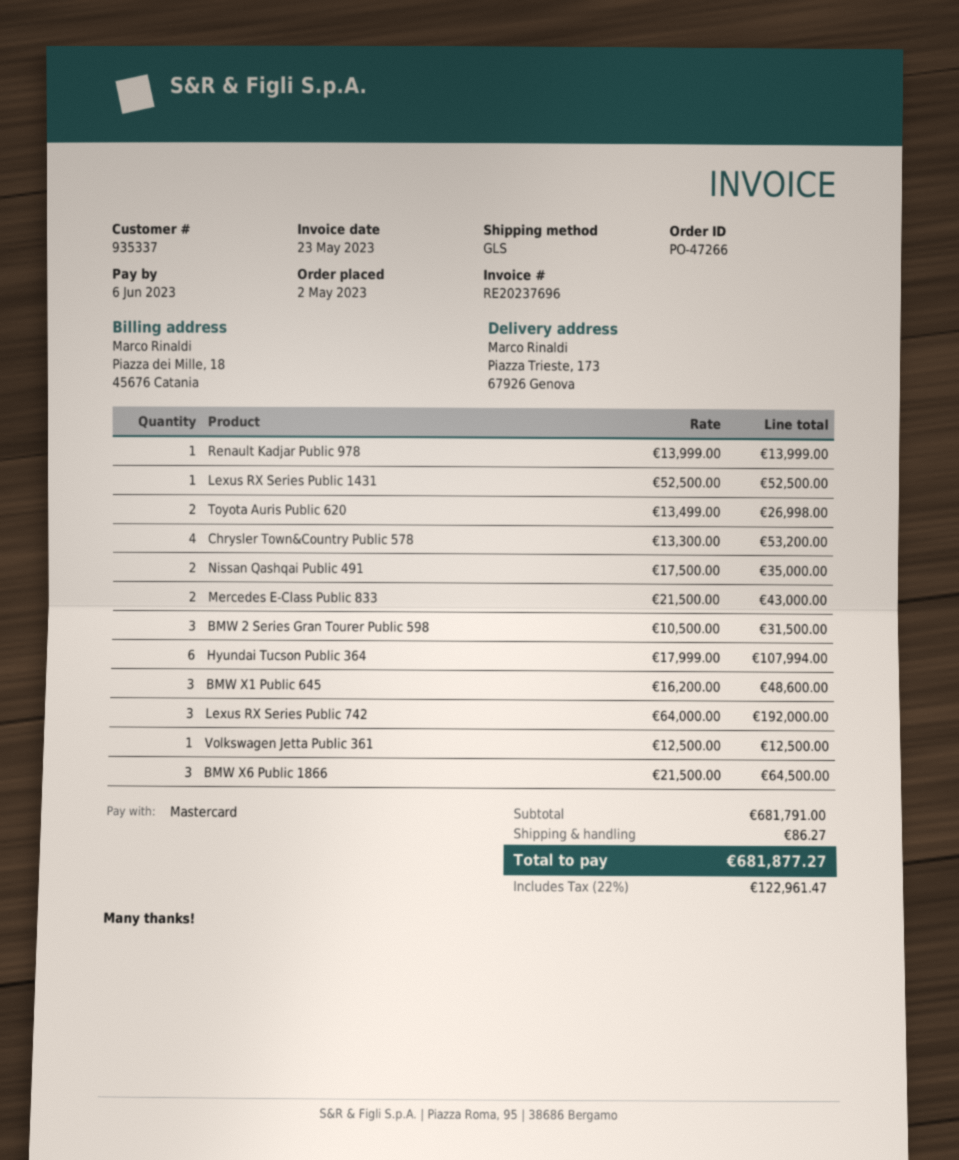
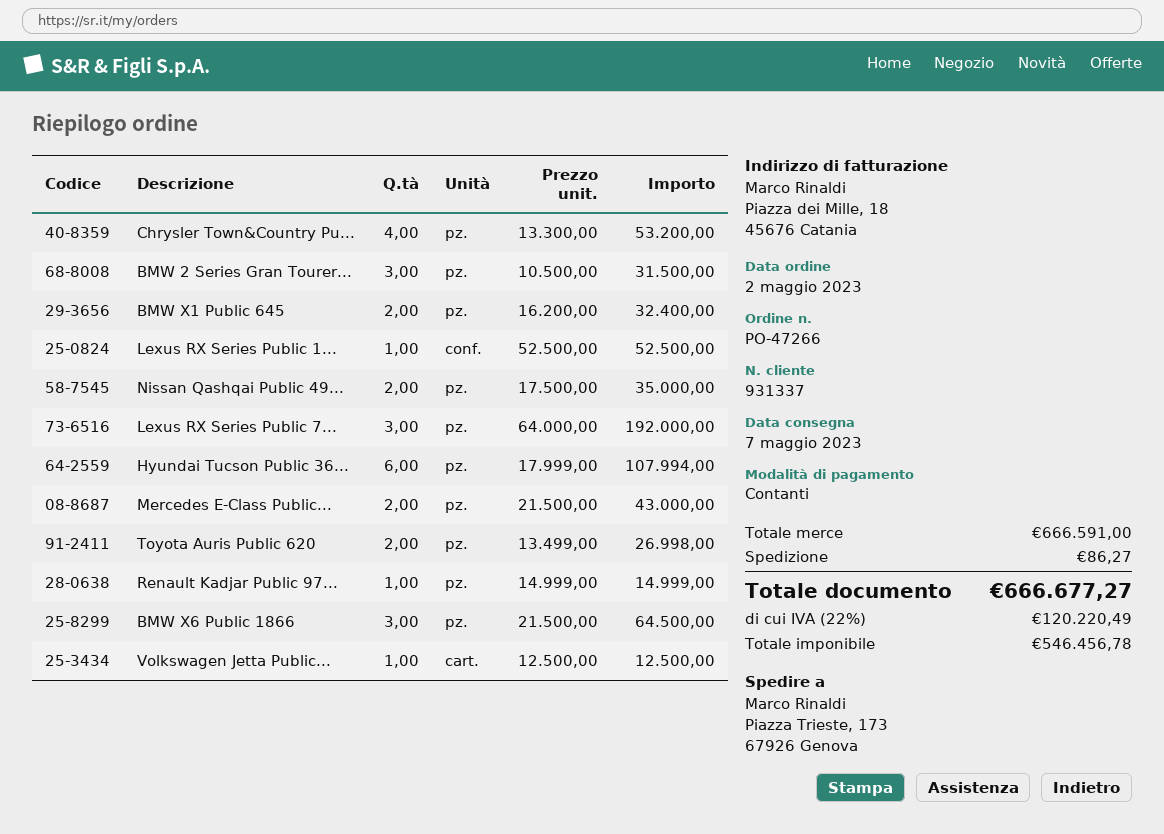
customer number: 935337 -> 931337
payment method: Mastercard -> cash
Renault Kadjar Public 978: 1 x 13999.00 = 13999.00 -> 1 x 14999.00 = 14999.00
BMW X1 Public 645: 3 x 16200.00 = 48600.00 -> 2 x 16200.00 = 32400.00
subtotal: 681791.00 -> 666591.00
tax: 22% = 122961.47 -> 22% = 120220.49
total: 681877.27 -> 666677.27

